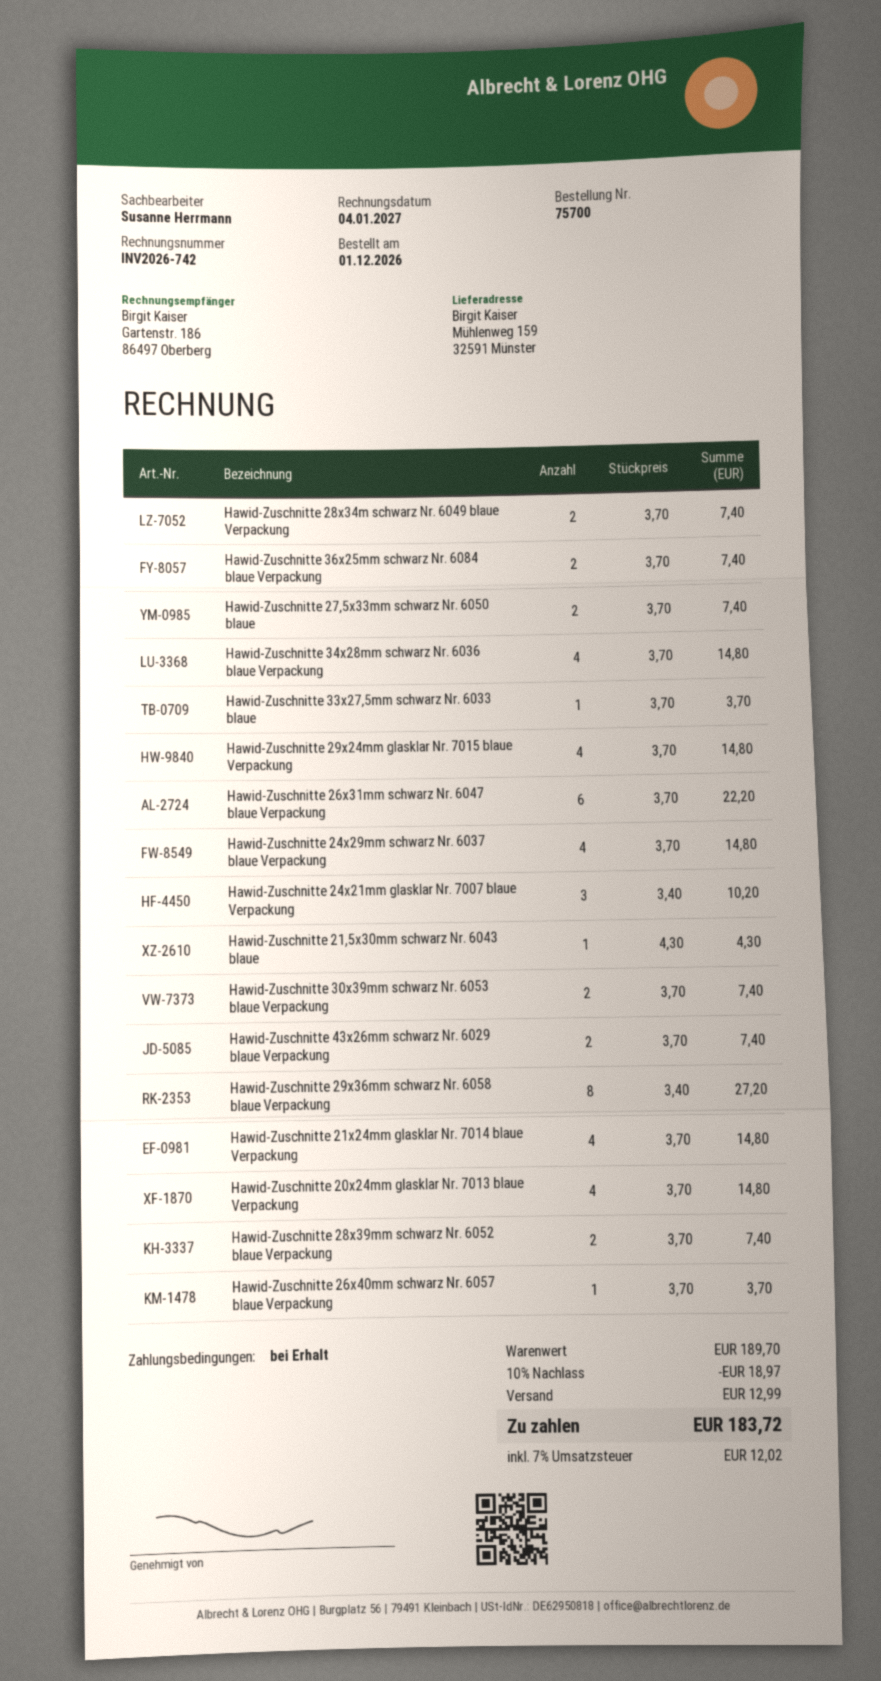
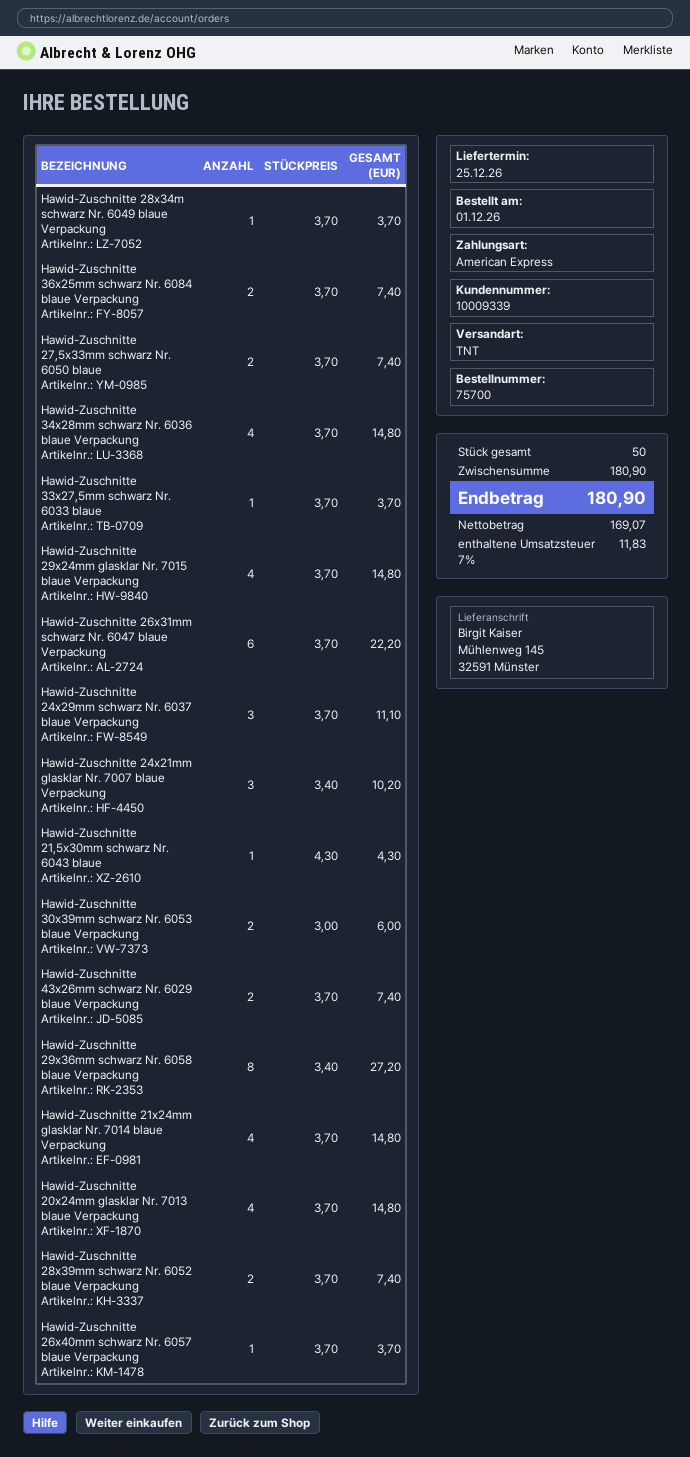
ship to: Mühlenweg 159, 32591 Münster -> Mühlenweg 145, 32591 Münster
Hawid-Zuschnitte 28x34m schwarz Nr. 6049 blaue Verpackung: 2 x 3.70 = 7.40 -> 1 x 3.70 = 3.70
Hawid-Zuschnitte 24x29mm schwarz Nr. 6037 blaue Verpackung: 4 x 3.70 = 14.80 -> 3 x 3.70 = 11.10
Hawid-Zuschnitte 30x39mm schwarz Nr. 6053 blaue Verpackung: 2 x 3.70 = 7.40 -> 2 x 3.00 = 6.00
subtotal: 189.70 -> 180.90
discount: 10% = 18.97 -> none
shipping: 12.99 -> none
tax: 7% = 12.02 -> 7% = 11.83
total: 183.72 -> 180.90

